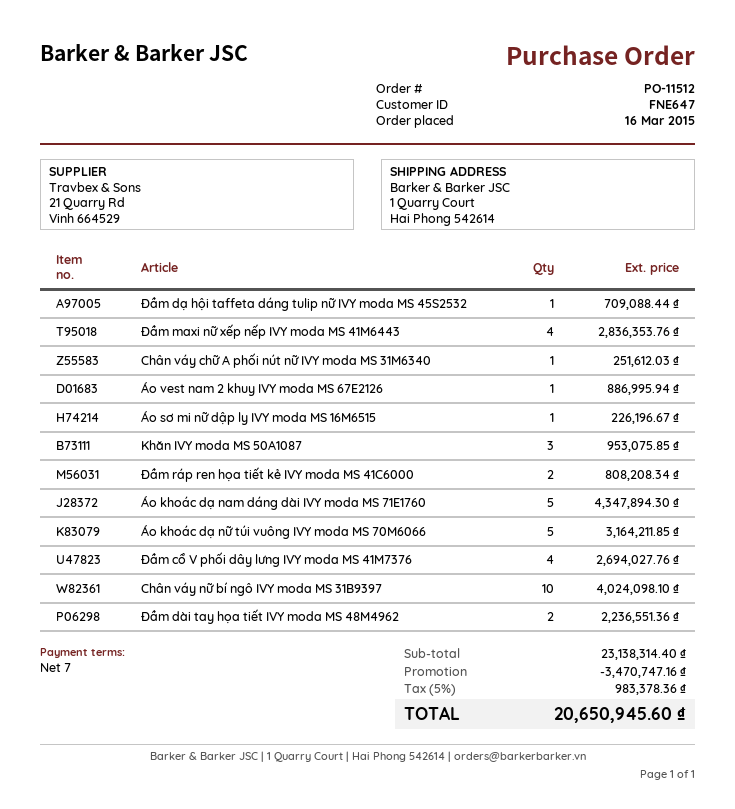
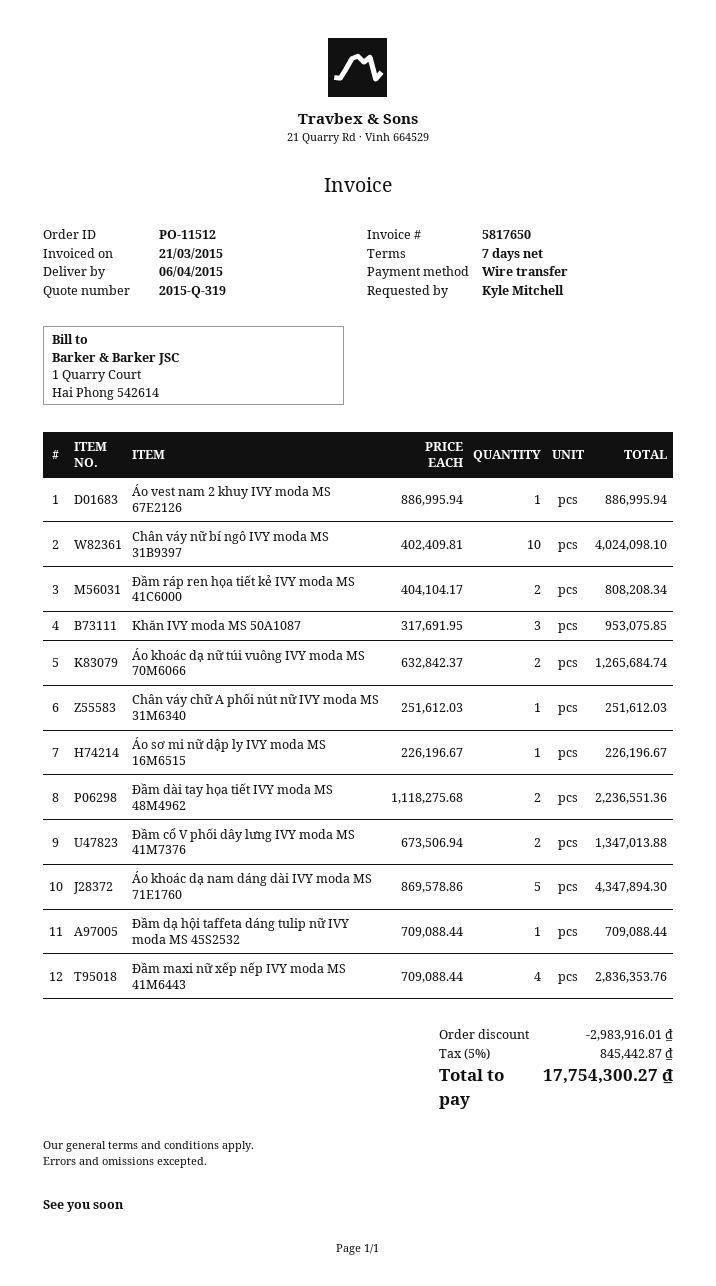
Áo khoác dạ nữ túi vuông IVY moda MS 70M6066: 5 for 3164211.85 -> 2 for 1265684.74
Đầm cổ V phối dây lưng IVY moda MS 41M7376: 4 for 2694027.76 -> 2 for 1347013.88
discount: 3470747.16 -> 2983916.01
tax: 5% = 983378.36 -> 5% = 845442.87
total: 20650945.60 -> 17754300.27

